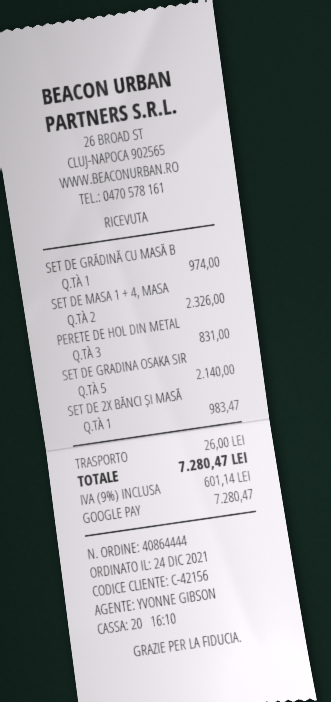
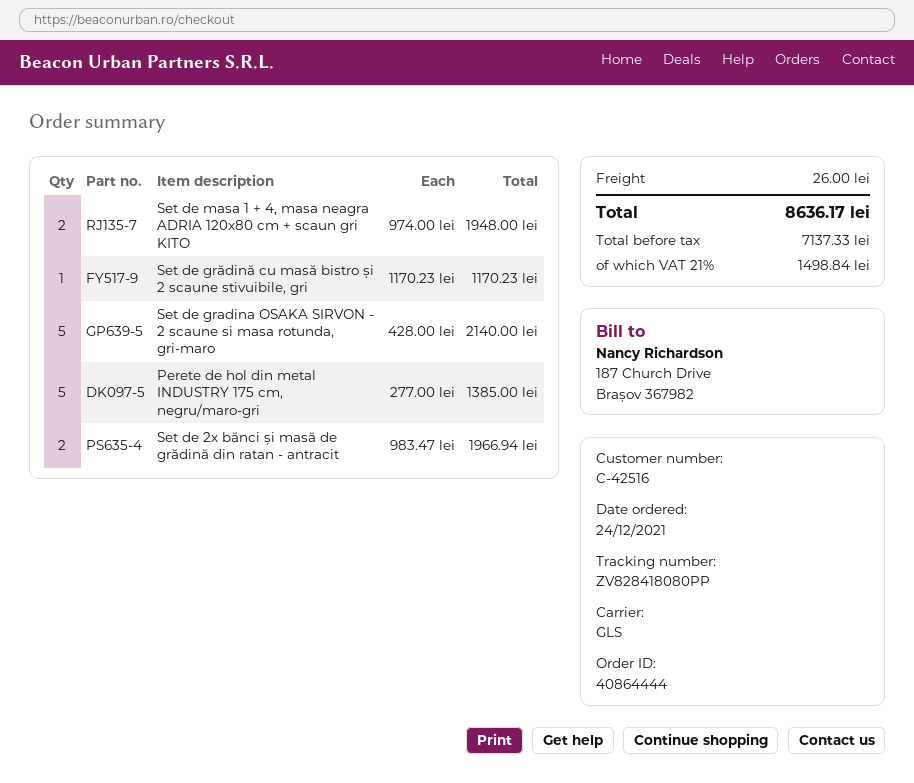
customer number: C-42156 -> C-42516
SET DE GRĂDINĂ CU MASĂ B: 1 for 974.00 -> 1 for 1170.23
SET DE MASA 1 + 4, MASA: 2 for 2326.00 -> 2 for 1948.00
PERETE DE HOL DIN METAL: 3 for 831.00 -> 5 for 1385.00
SET DE 2X BĂNCI ȘI MASĂ: 1 for 983.47 -> 2 for 1966.94
tax: 9% = 601.14 -> 21% = 1498.84
total: 7280.47 -> 8636.17

